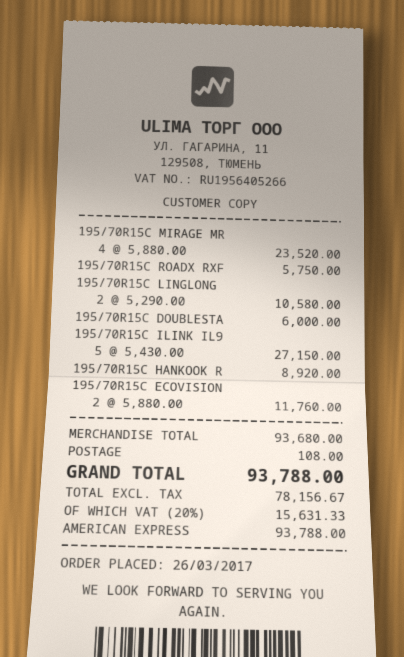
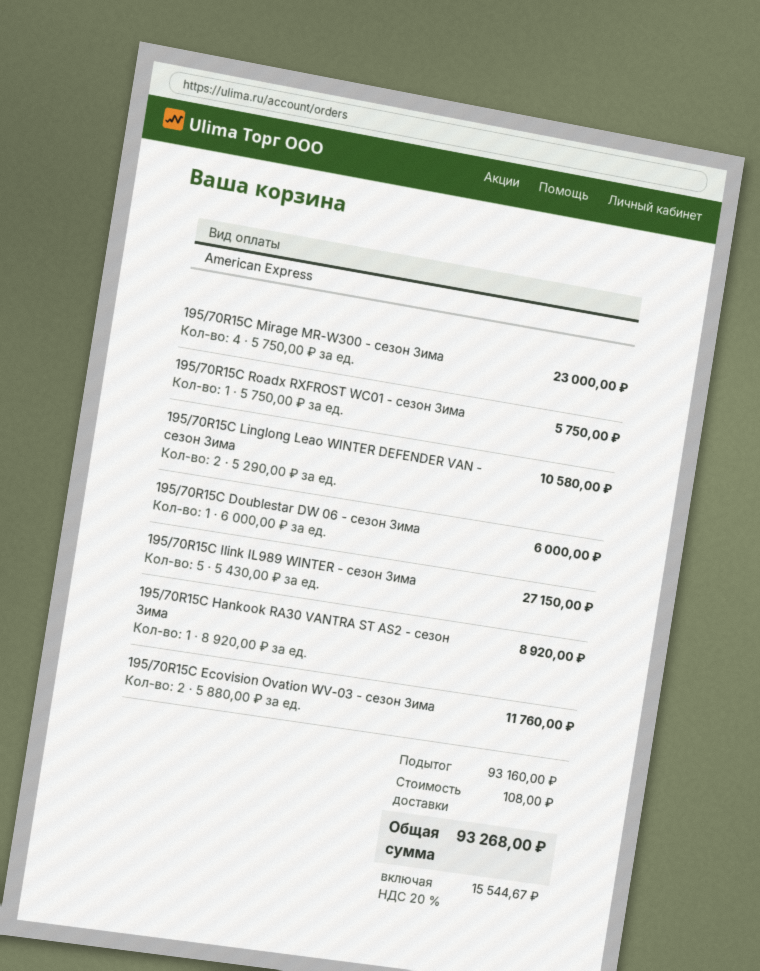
195/70R15C MIRAGE MR: 4 x 5880.00 = 23520.00 -> 4 x 5750.00 = 23000.00
subtotal: 93680.00 -> 93160.00
tax: 20% = 15631.33 -> 20% = 15544.67
total: 93788.00 -> 93268.00

